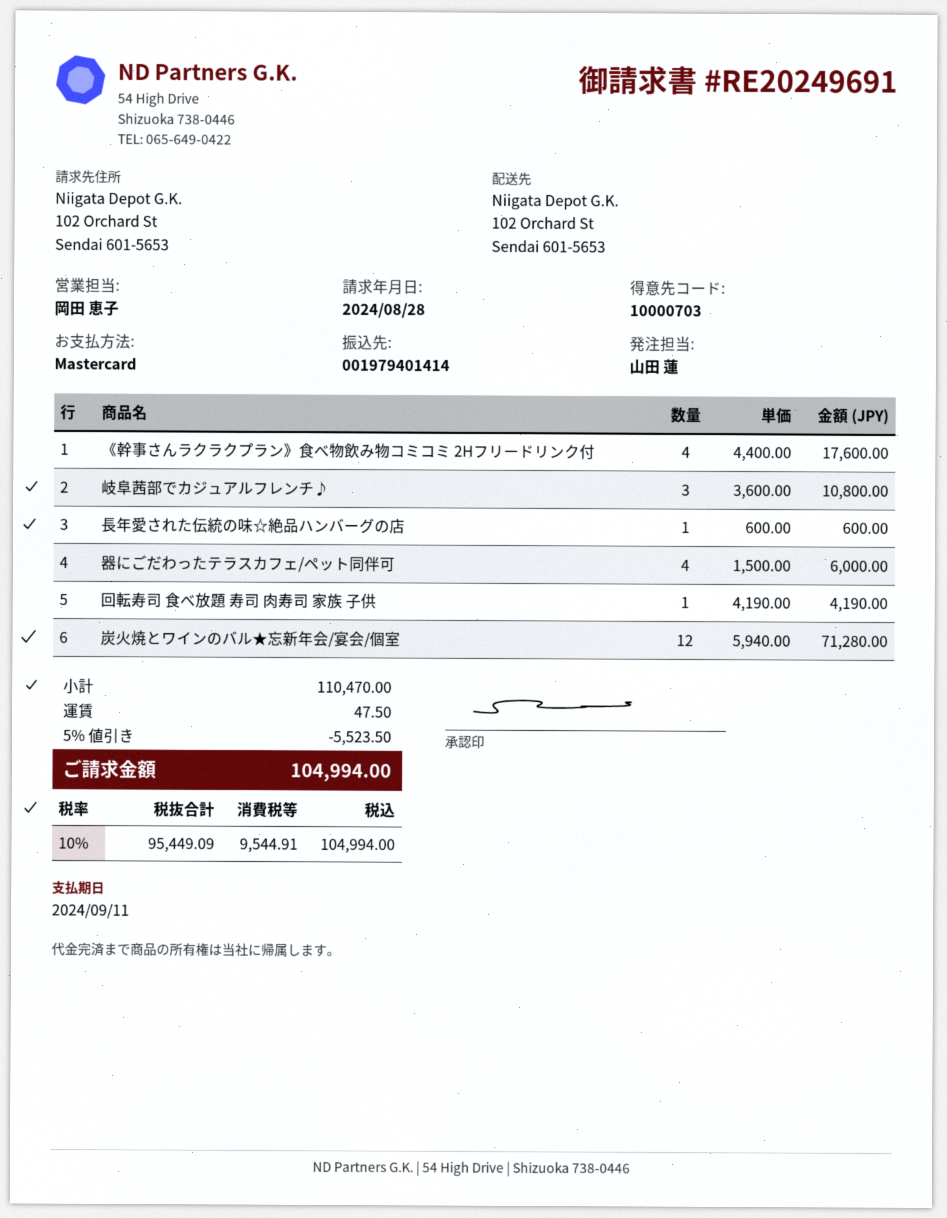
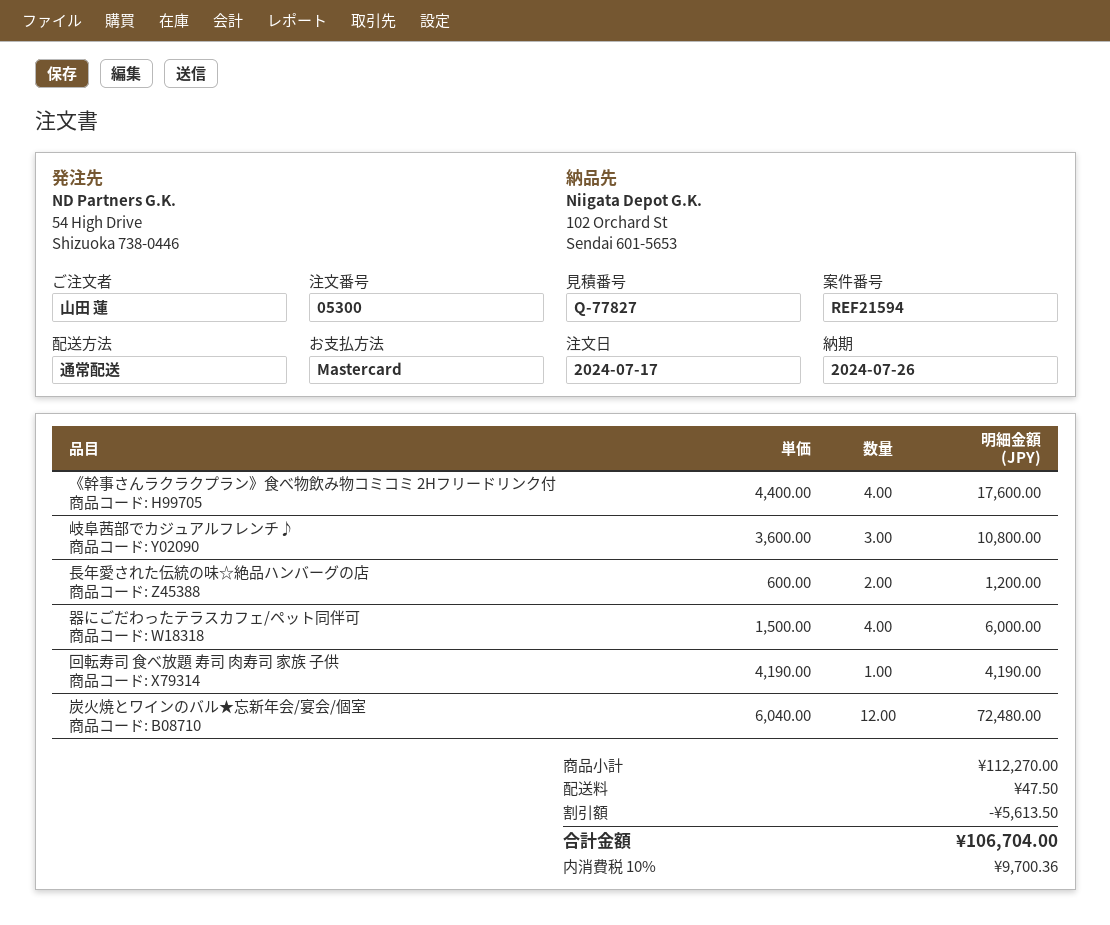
長年愛された伝統の味☆絶品ハンバーグの店: 1 x 600.00 = 600.00 -> 2 x 600.00 = 1200.00
炭火焼とワインのバル★忘新年会/宴会/個室: 12 x 5940.00 = 71280.00 -> 12 x 6040.00 = 72480.00
subtotal: 110470.00 -> 112270.00
discount: 5523.50 -> 5613.50
tax: 10% = 9544.91 -> 10% = 9700.36
total: 104994.00 -> 106704.00

